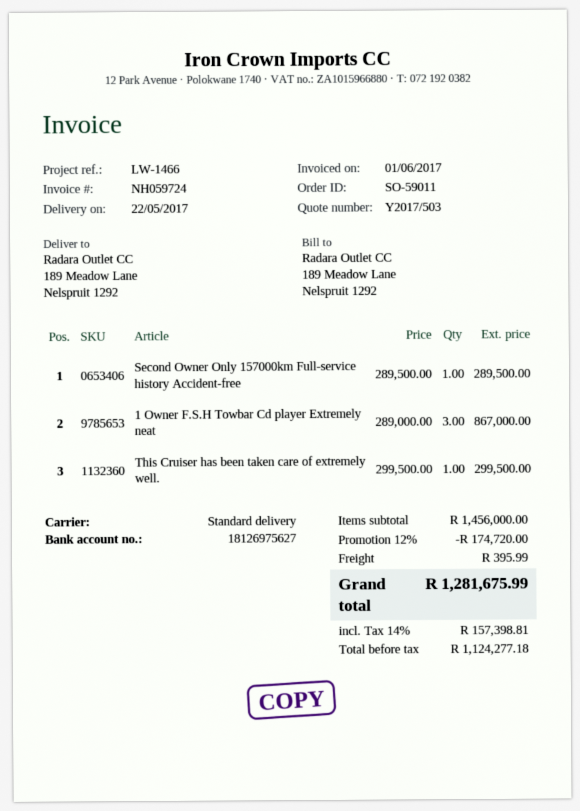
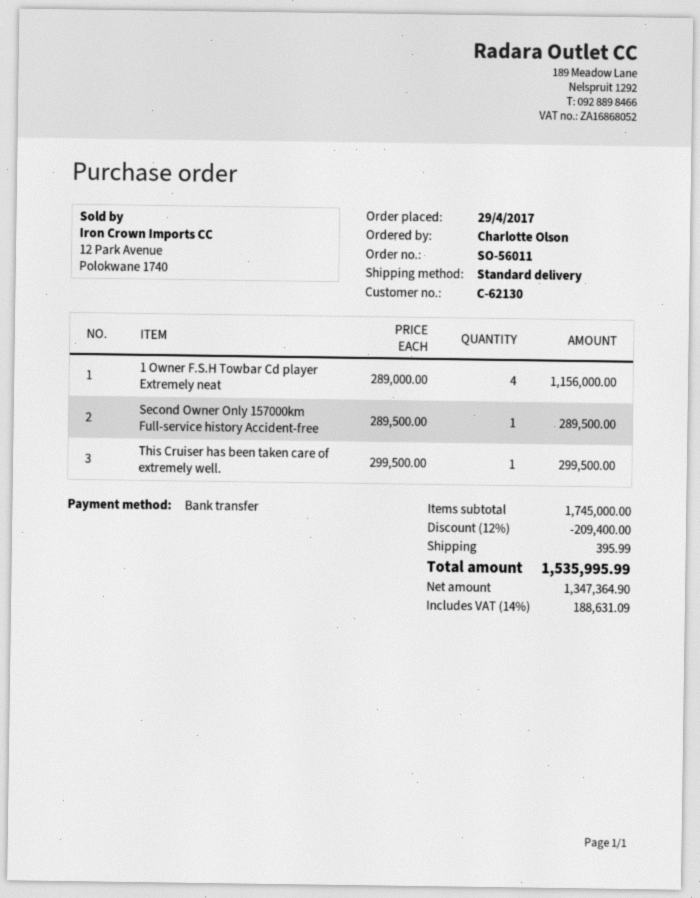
order number: SO-59011 -> SO-56011
1 Owner F.S.H Towbar Cd player Extremely neat: 3 x 289000.00 = 867000.00 -> 4 x 289000.00 = 1156000.00
subtotal: 1456000.00 -> 1745000.00
discount: 12% = 174720.00 -> 12% = 209400.00
net: 1124277.18 -> 1347364.90
tax: 14% = 157398.81 -> 14% = 188631.09
total: 1281675.99 -> 1535995.99

